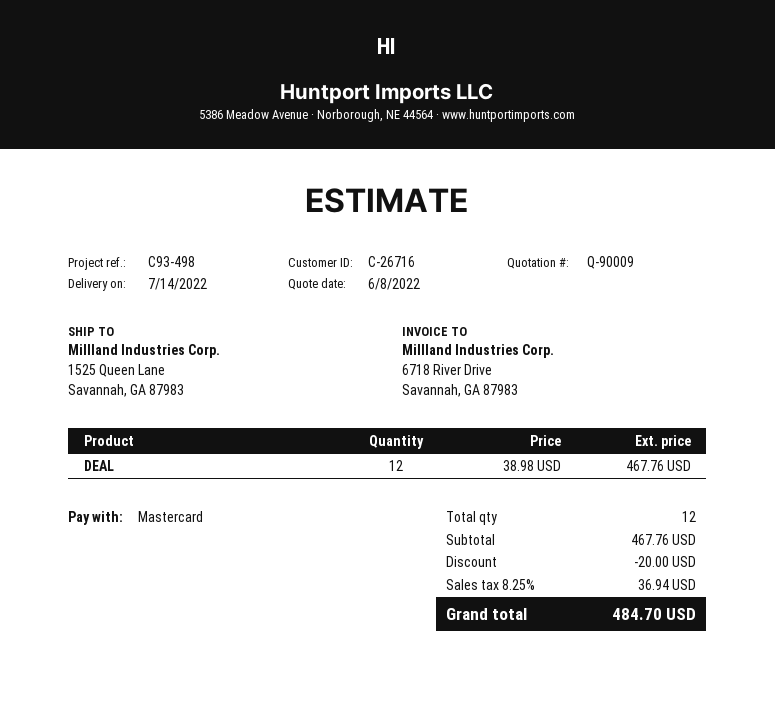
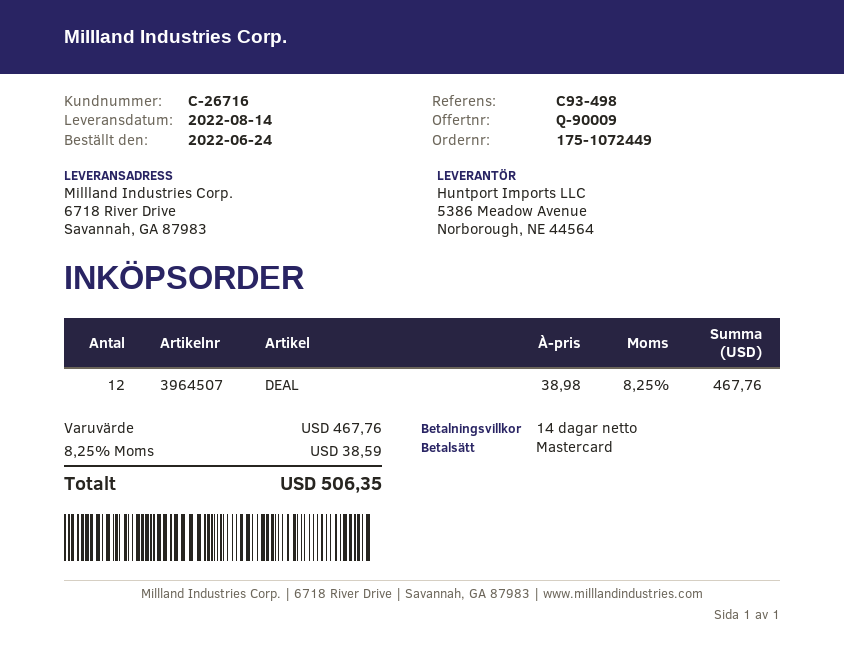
delivery date: 2022-07-14 -> 2022-08-14
ship to: 1525 Queen Lane, Savannah, GA 87983 -> 6718 River Drive, Savannah, GA 87983
discount: 20.00 -> none
tax: 8.25% = 36.94 -> 8.25% = 38.59
total: 484.70 -> 506.35

